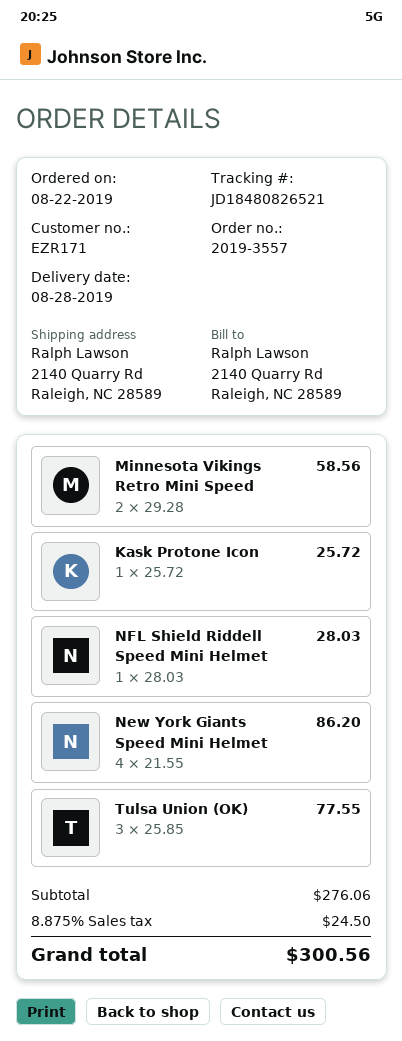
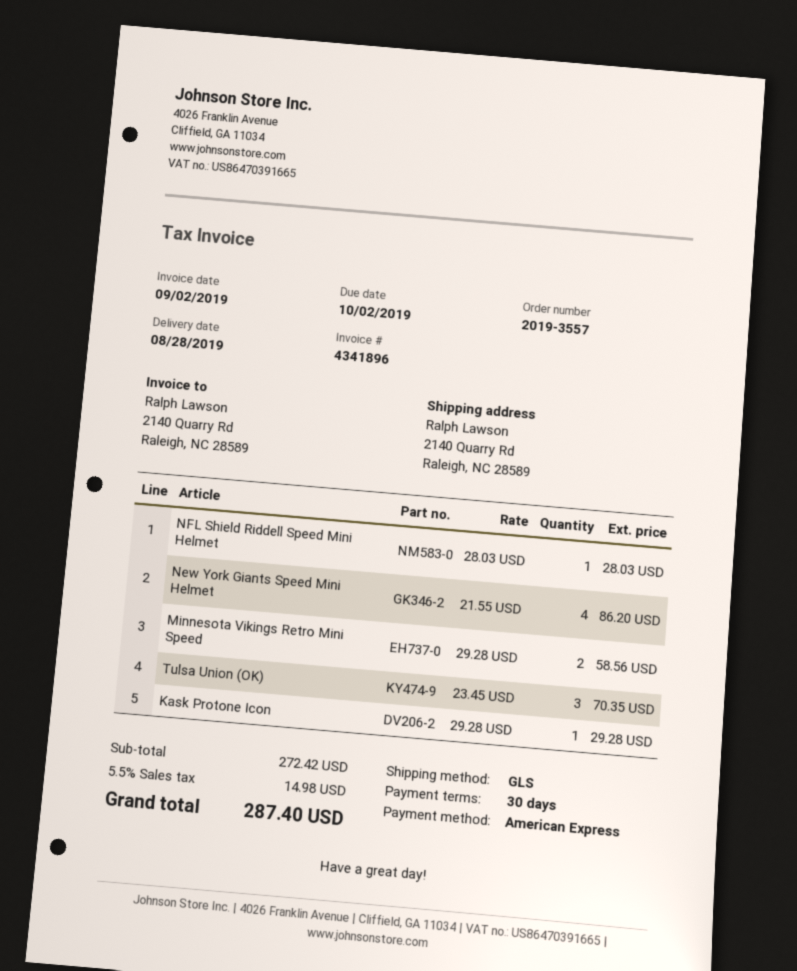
Kask Protone Icon: 1 x 25.72 = 25.72 -> 1 x 29.28 = 29.28
Tulsa Union (OK): 3 x 25.85 = 77.55 -> 3 x 23.45 = 70.35
subtotal: 276.06 -> 272.42
tax: 8.875% = 24.50 -> 5.5% = 14.98
total: 300.56 -> 287.40

